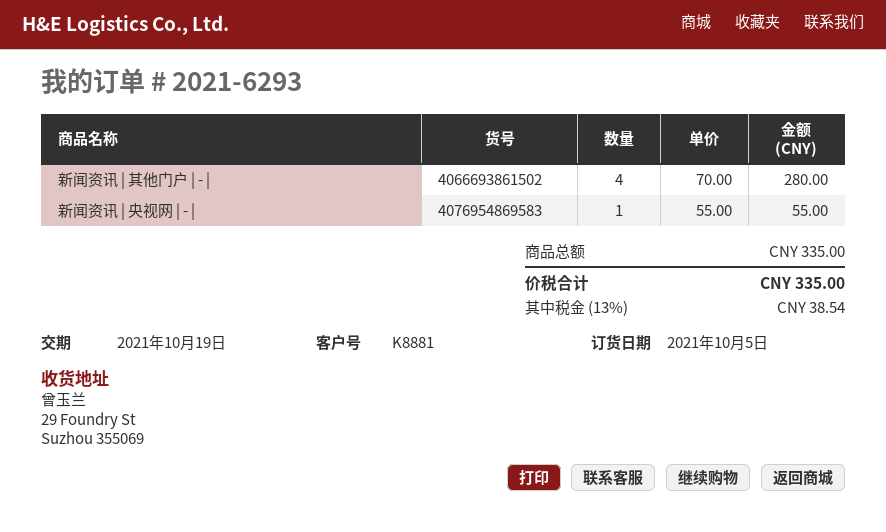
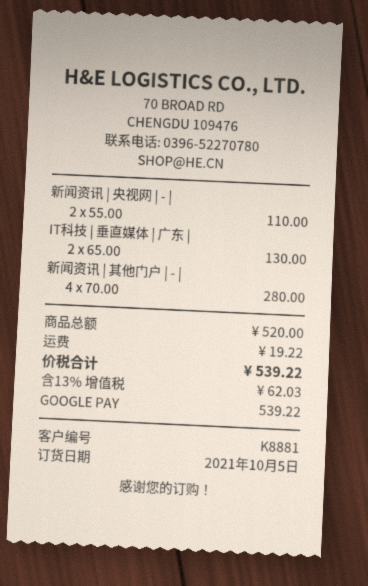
新闻资讯 | 央视网 | - |: 1 x 55.00 = 55.00 -> 2 x 55.00 = 110.00
IT科技 | 垂直媒体 | 广东 |: none -> 2 x 65.00 = 130.00
subtotal: 335.00 -> 520.00
shipping: none -> 19.22
tax: 13% = 38.54 -> 13% = 62.03
total: 335.00 -> 539.22

